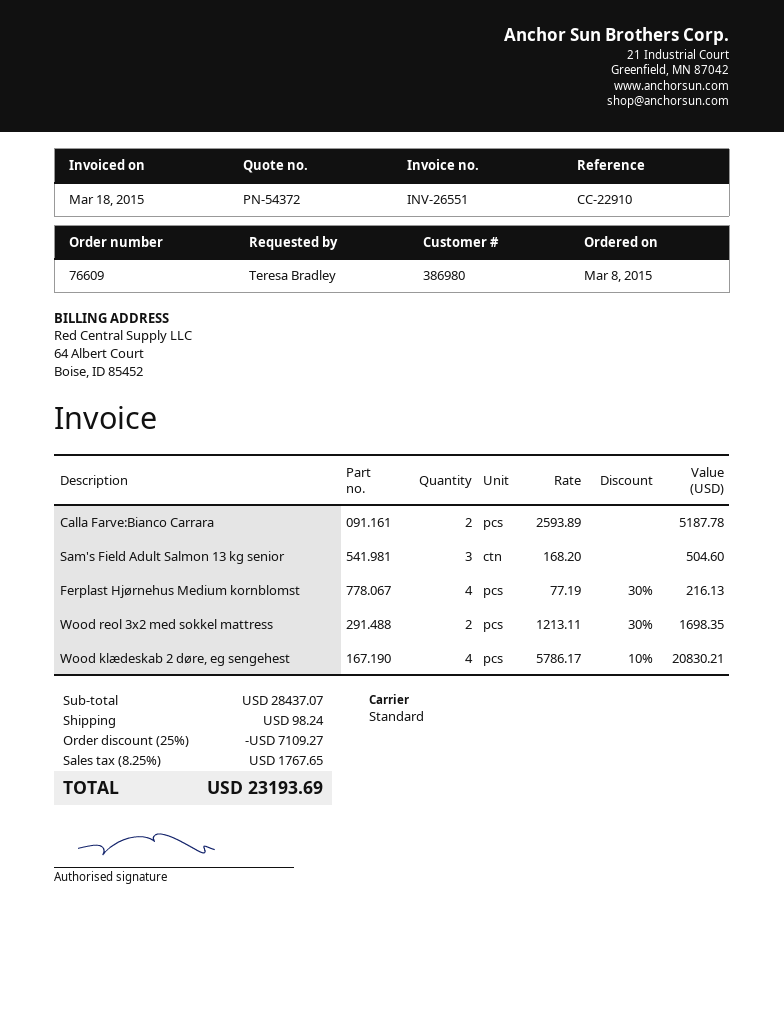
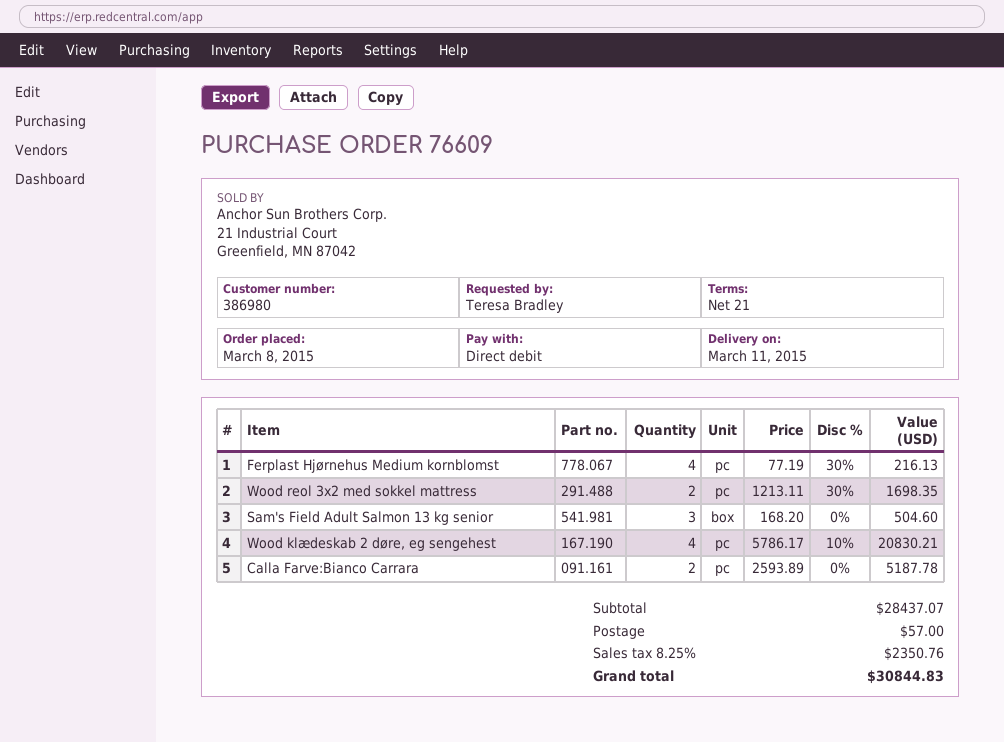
discount: 25% = 7109.27 -> none
shipping: 98.24 -> 57.00
tax: 8.25% = 1767.65 -> 8.25% = 2350.76
total: 23193.69 -> 30844.83

